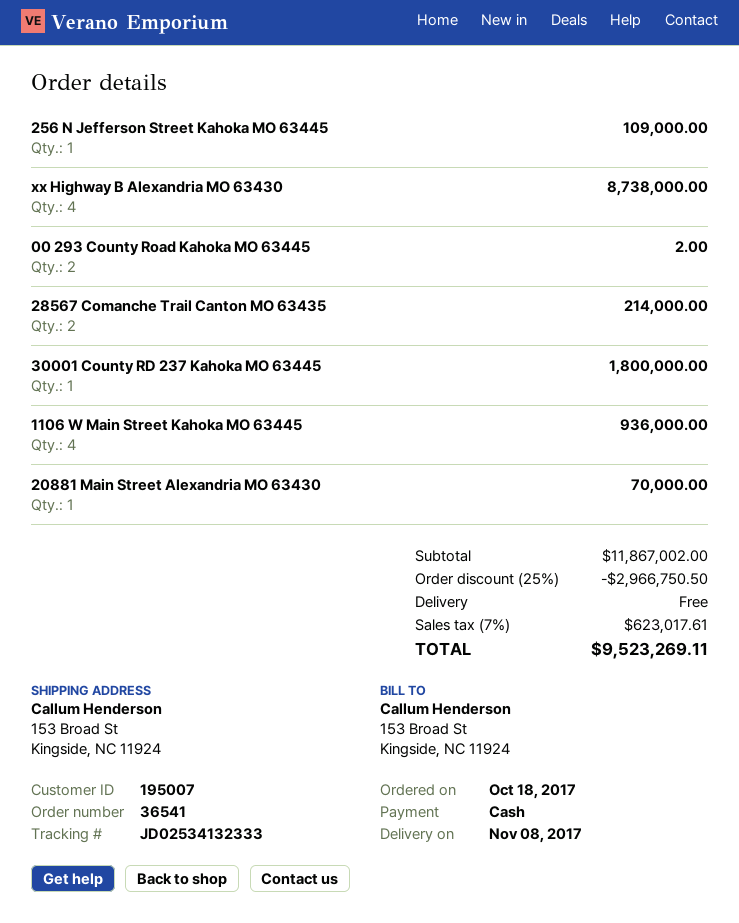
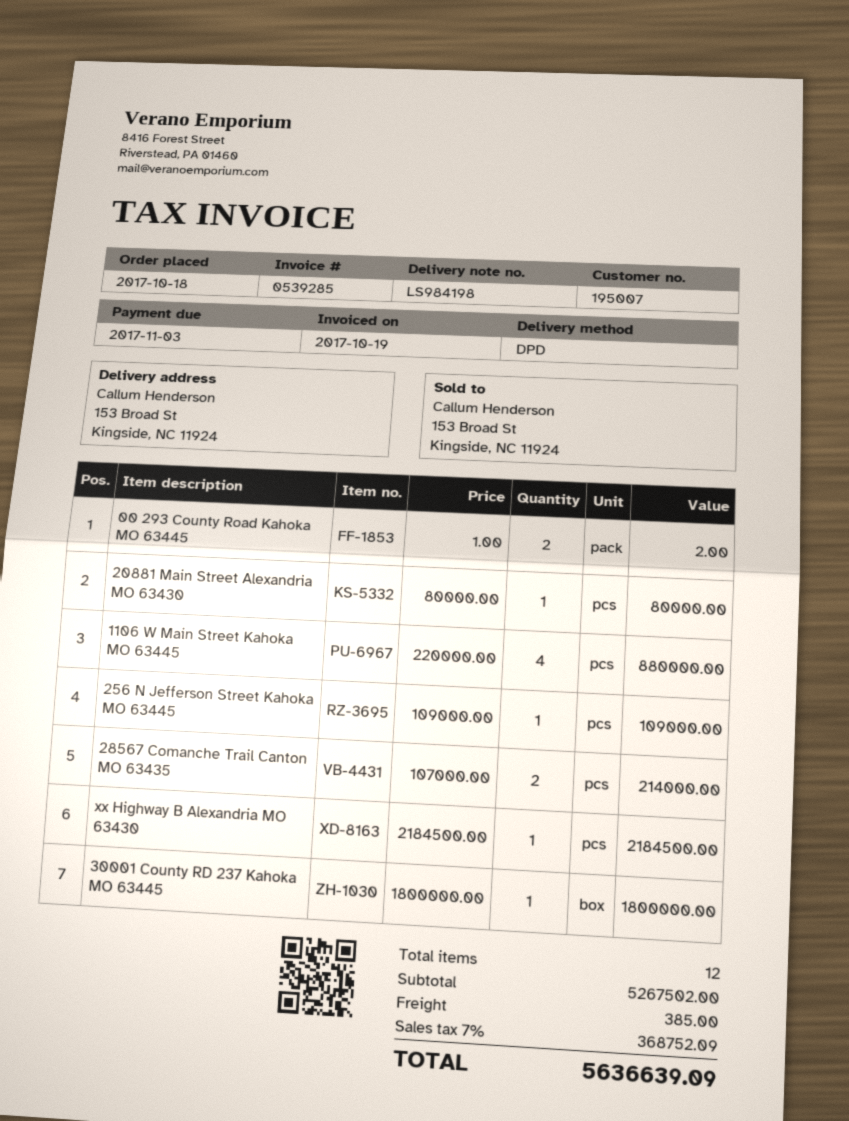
xx Highway B Alexandria MO 63430: 4 for 8738000.00 -> 1 for 2184500.00
1106 W Main Street Kahoka MO 63445: 4 for 936000.00 -> 4 for 880000.00
20881 Main Street Alexandria MO 63430: 1 for 70000.00 -> 1 for 80000.00
subtotal: 11867002.00 -> 5267502.00
discount: 25% = 2966750.50 -> none
shipping: 0.00 -> 385.00
tax: 7% = 623017.61 -> 7% = 368752.09
total: 9523269.11 -> 5636639.09

